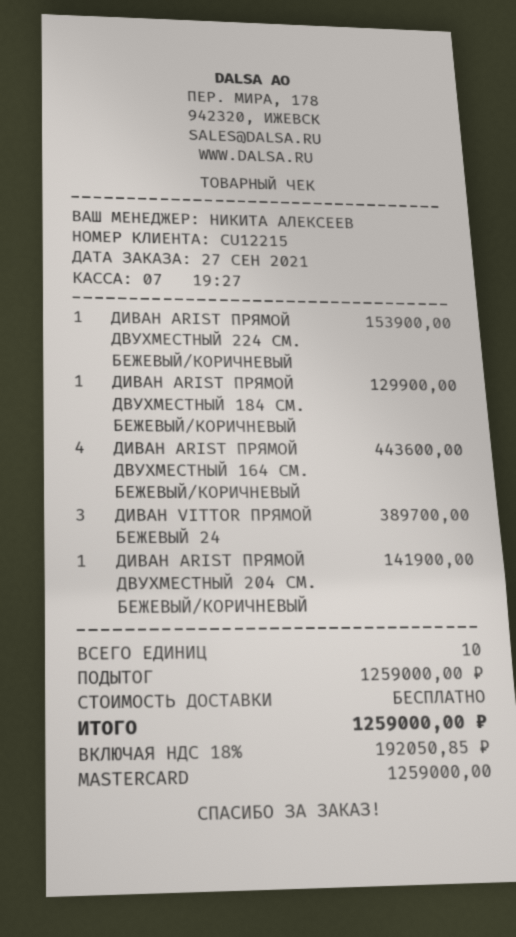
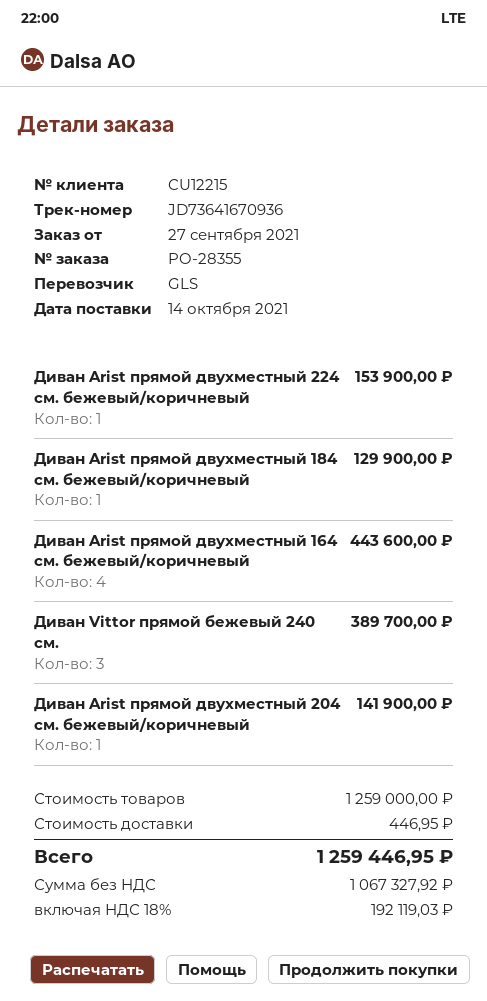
shipping: 0.00 -> 446.95
tax: 18% = 192050.85 -> 18% = 192119.03
total: 1259000.00 -> 1259446.95

